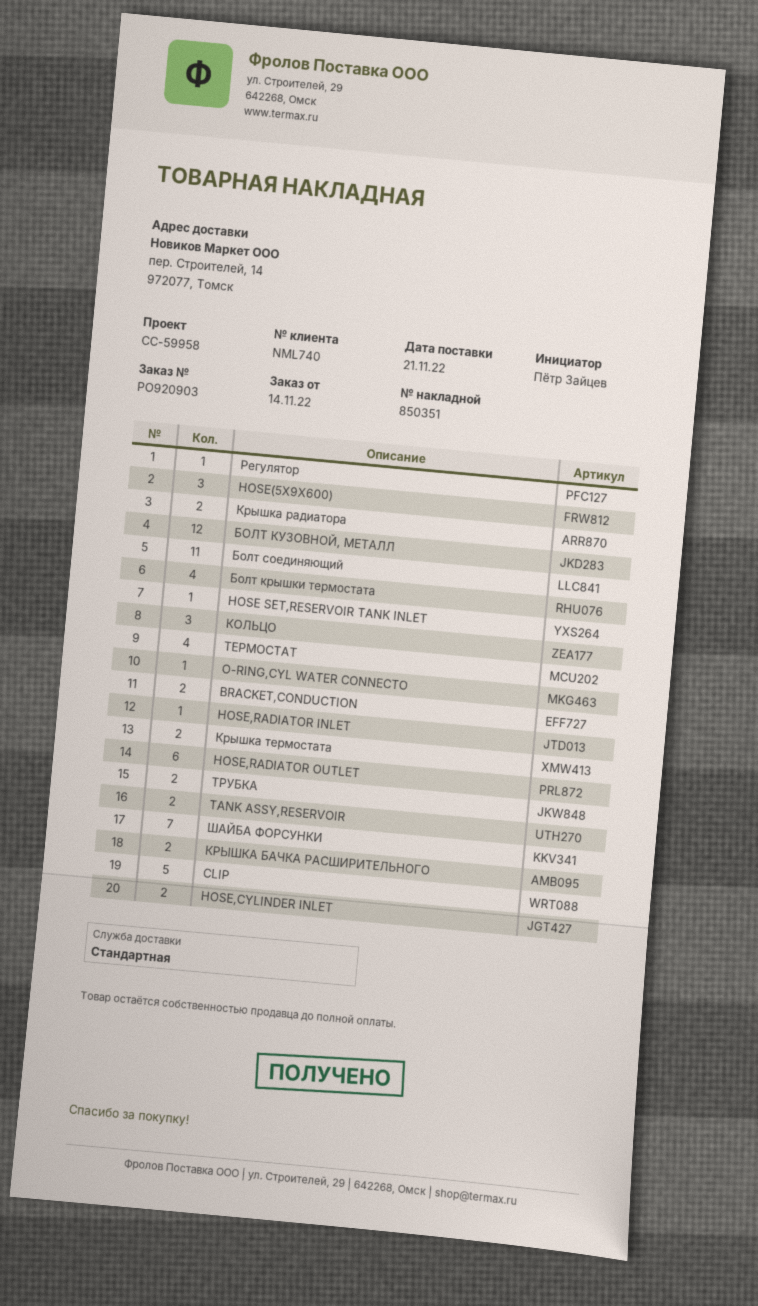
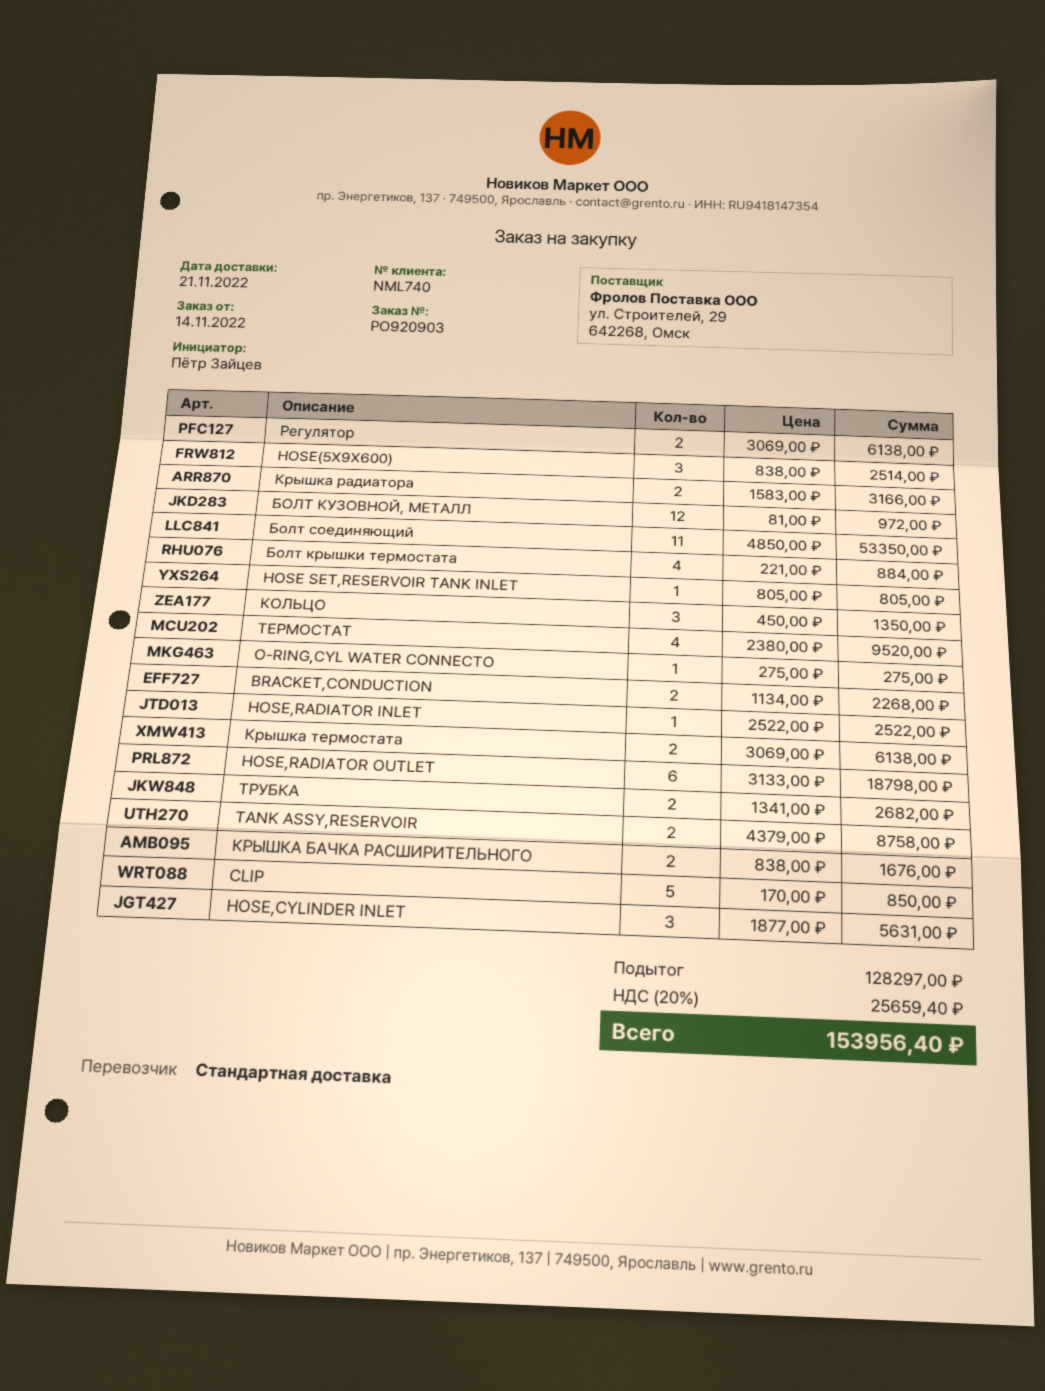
Регулятор: 1 -> 2
ШАЙБА ФОРСУНКИ: 7 -> none
HOSE,CYLINDER INLET: 2 -> 3

